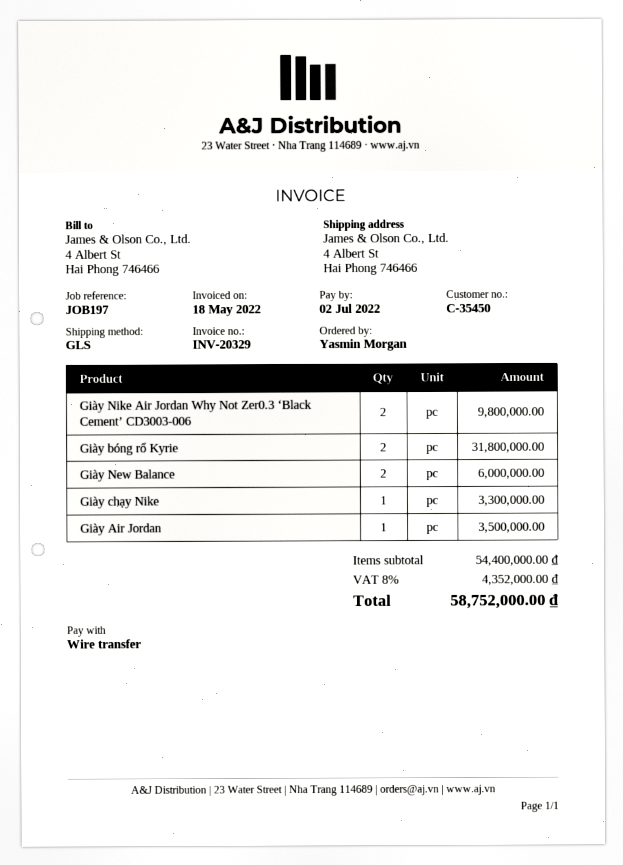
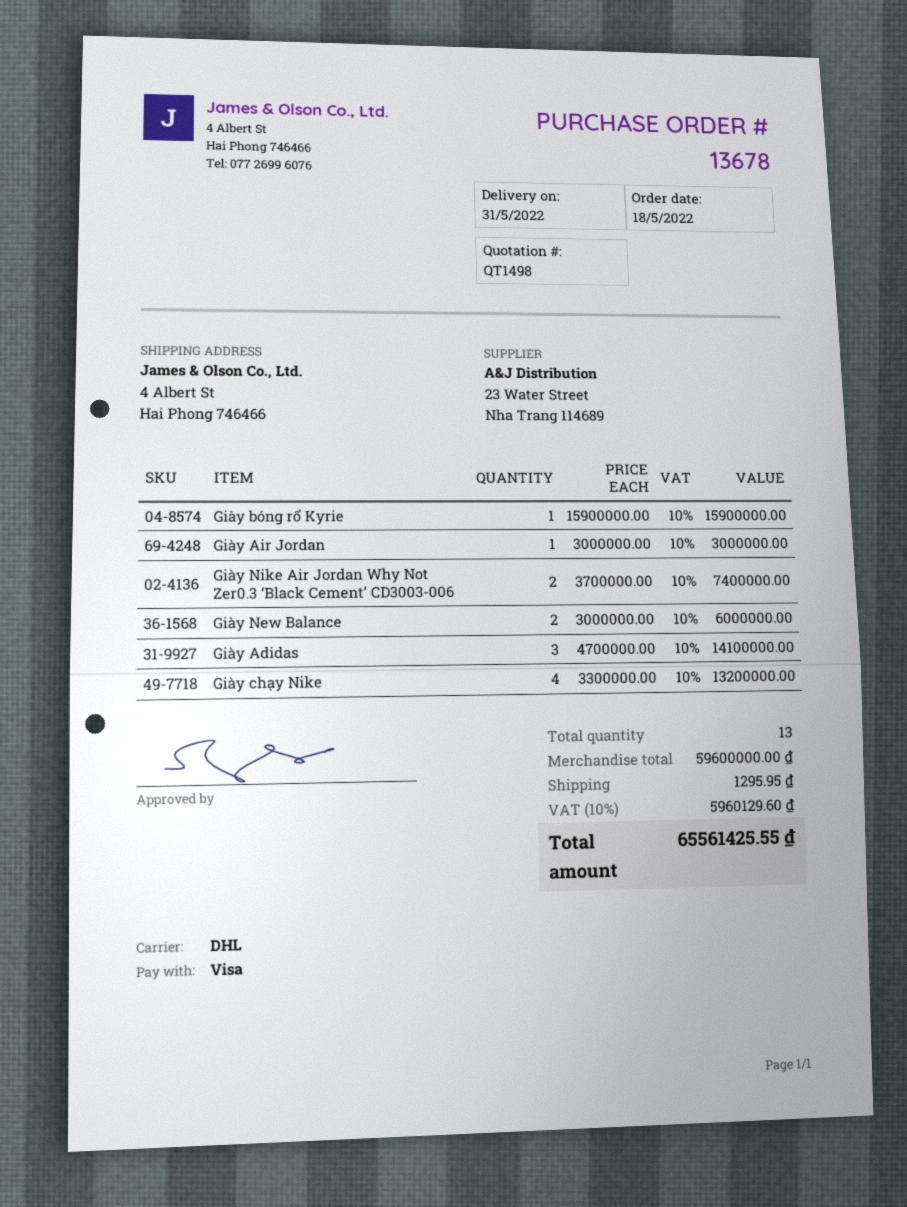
payment method: bank transfer -> Visa
shipping method: GLS -> DHL
Giày Nike Air Jordan Why Not Zer0.3 ‘Black Cement’ CD3003-006: 2 for 9800000.00 -> 2 for 7400000.00
Giày bóng rổ Kyrie: 2 for 31800000.00 -> 1 for 15900000.00
Giày chạy Nike: 1 for 3300000.00 -> 4 for 13200000.00
Giày Air Jordan: 1 for 3500000.00 -> 1 for 3000000.00
Giày Adidas: none -> 3 for 14100000.00
subtotal: 54400000.00 -> 59600000.00
shipping: none -> 1295.95
tax: 8% = 4352000.00 -> 10% = 5960129.60
total: 58752000.00 -> 65561425.55

